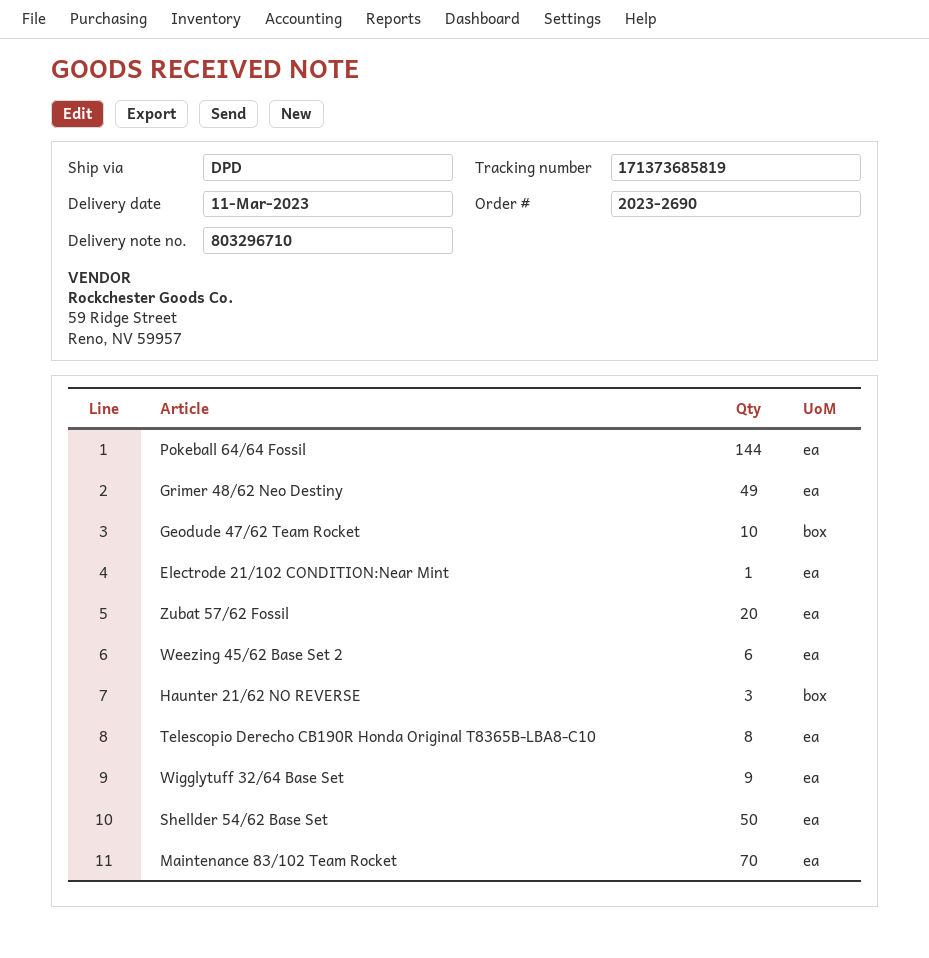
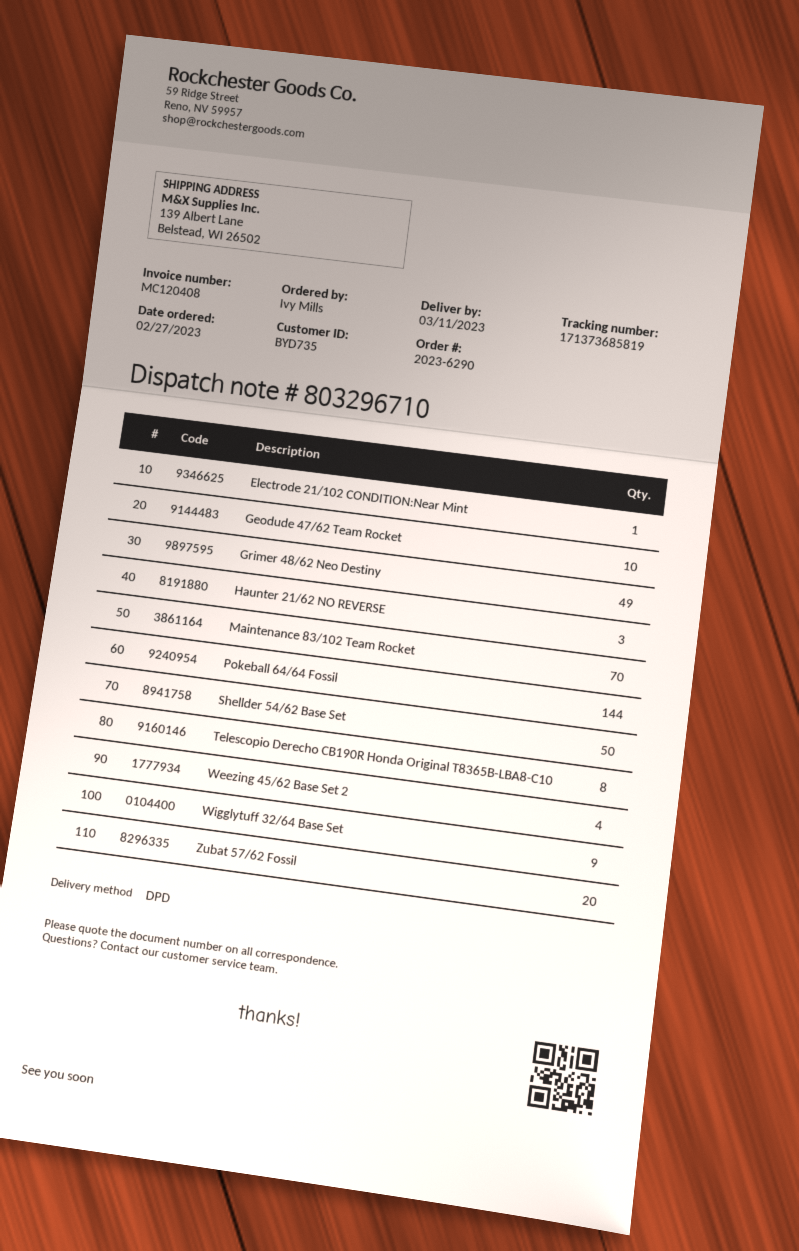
order number: 2023-2690 -> 2023-6290
Weezing 45/62 Base Set 2: 6 -> 4

